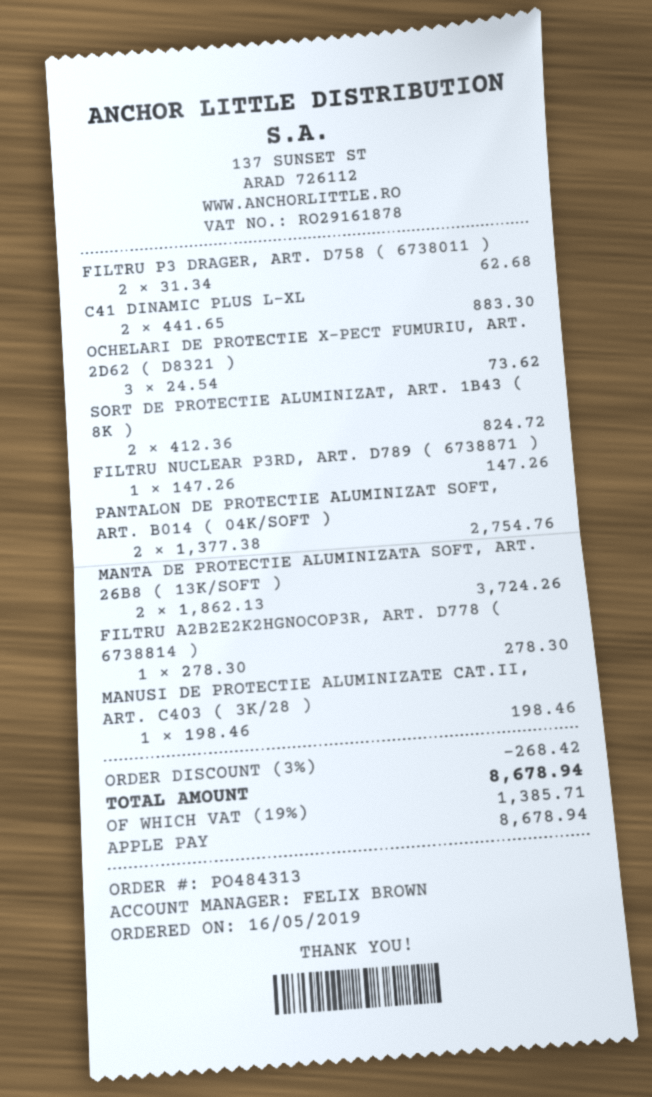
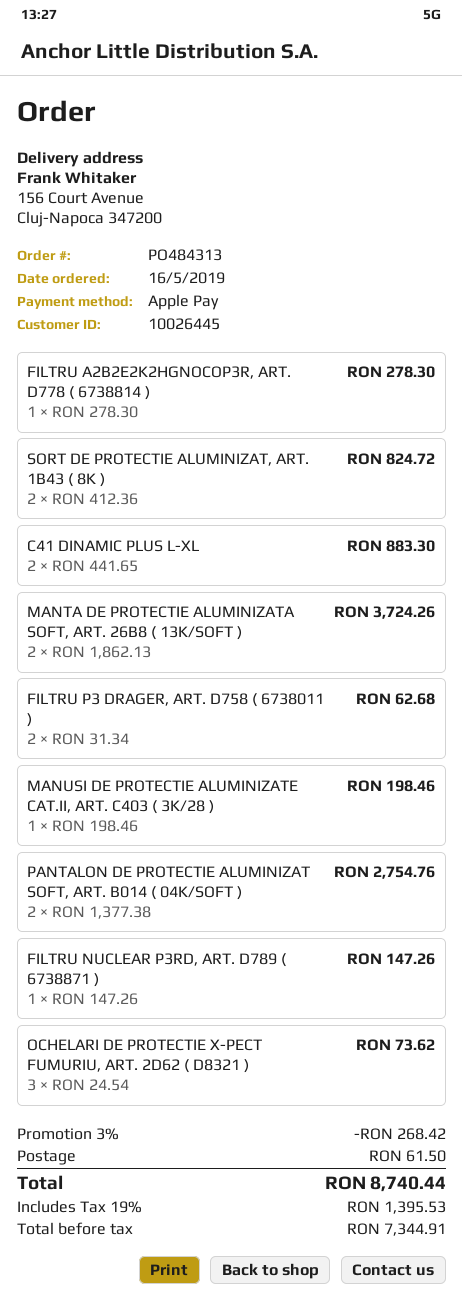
shipping: none -> 61.50
tax: 19% = 1385.71 -> 19% = 1395.53
total: 8678.94 -> 8740.44

